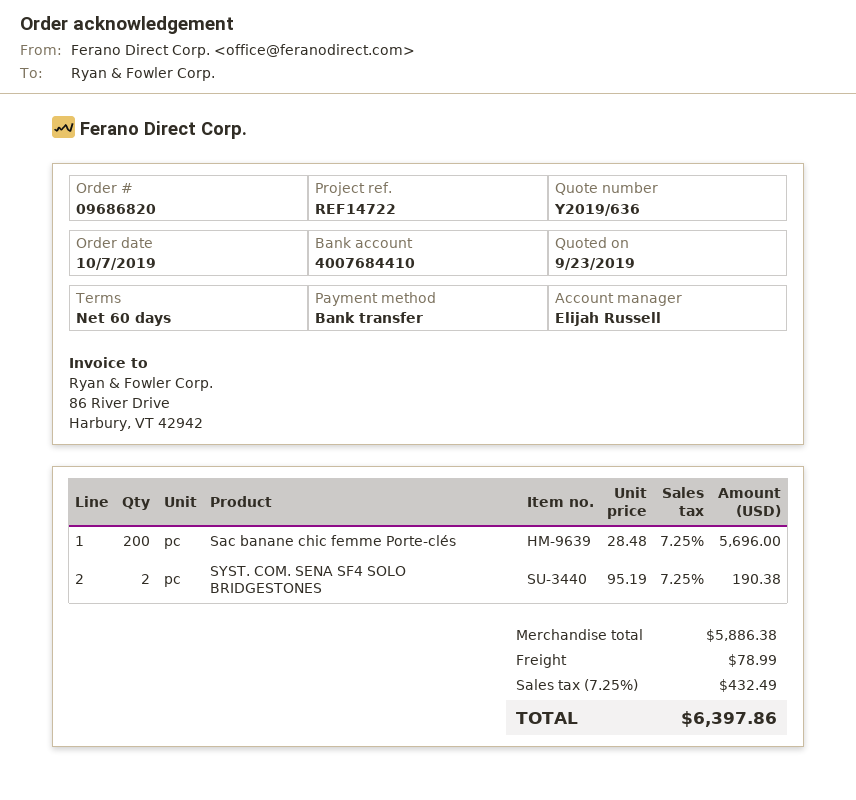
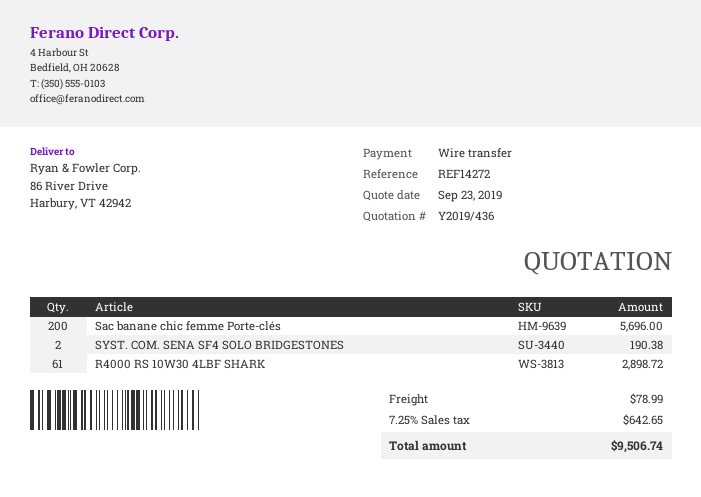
quote number: Y2019/636 -> Y2019/436
reference: REF14722 -> REF14272
R4000 RS 10W30 4LBF SHARK: none -> 61 for 2898.72
tax: 7.25% = 432.49 -> 7.25% = 642.65
total: 6397.86 -> 9506.74

